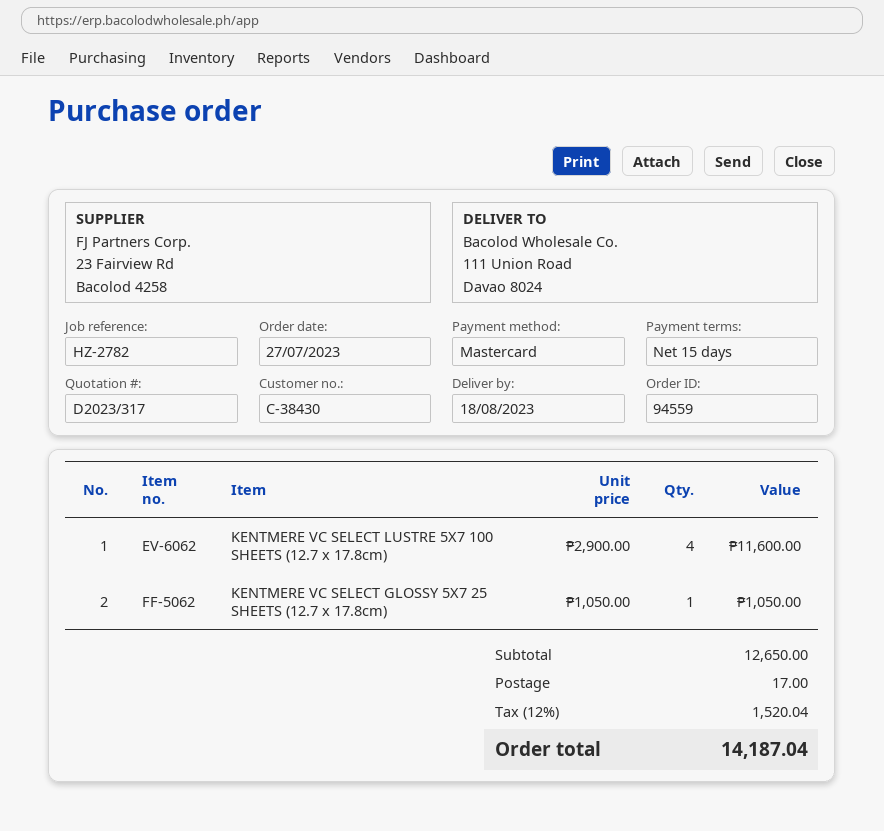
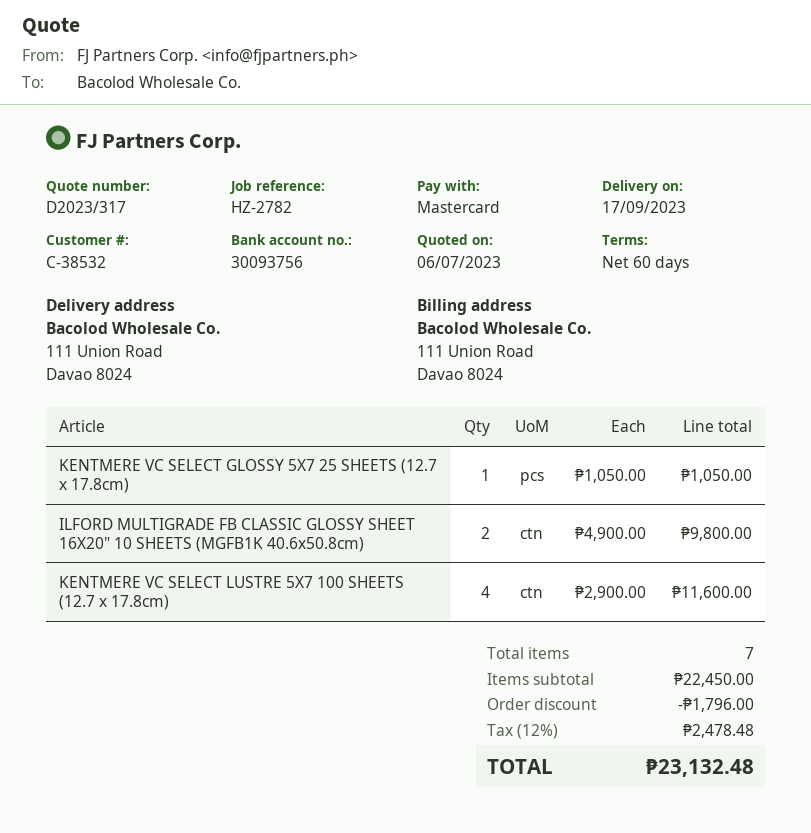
delivery date: 2023-08-18 -> 2023-09-17
payment terms: 15 days -> 60 days
customer number: C-38430 -> C-38532
ILFORD MULTIGRADE FB CLASSIC GLOSSY SHEET 16X20" 10 SHEETS (MGFB1K 40.6x50.8cm): none -> 2 x 4900.00 = 9800.00
subtotal: 12650.00 -> 22450.00
discount: none -> 1796.00
shipping: 17.00 -> none
tax: 12% = 1520.04 -> 12% = 2478.48
total: 14187.04 -> 23132.48

